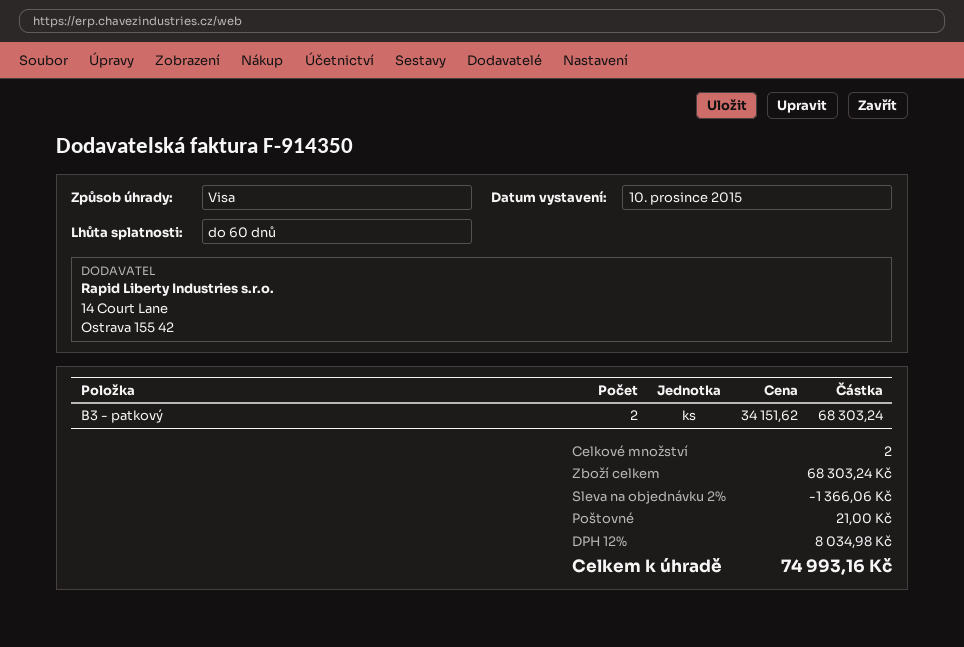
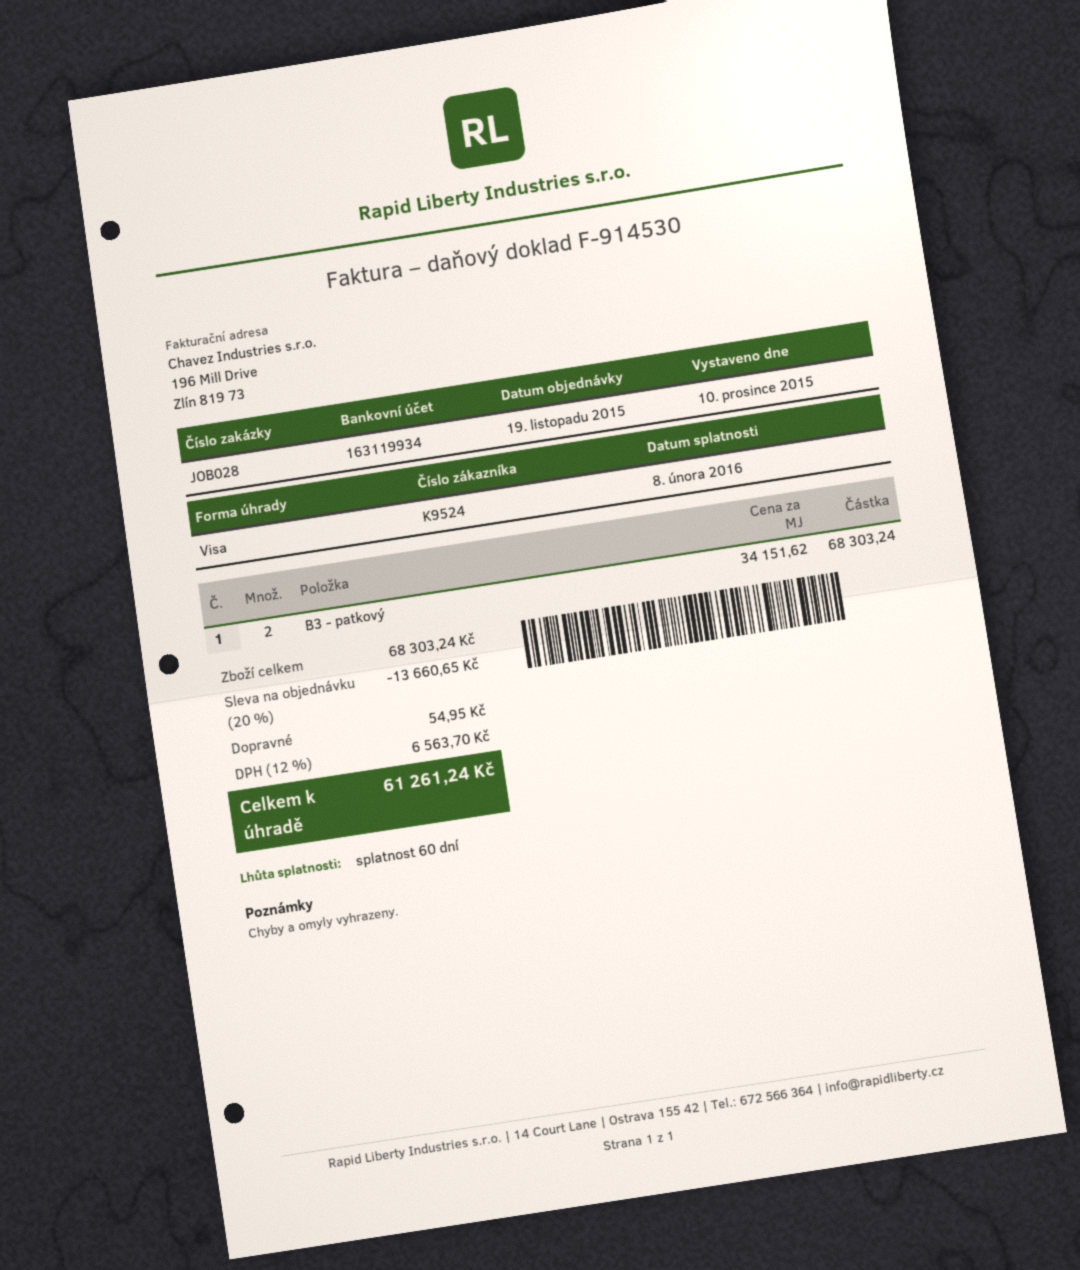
invoice number: F-914350 -> F-914530
discount: 2% = 1366.06 -> 20% = 13660.65
shipping: 21.00 -> 54.95
tax: 12% = 8034.98 -> 12% = 6563.70
total: 74993.16 -> 61261.24

